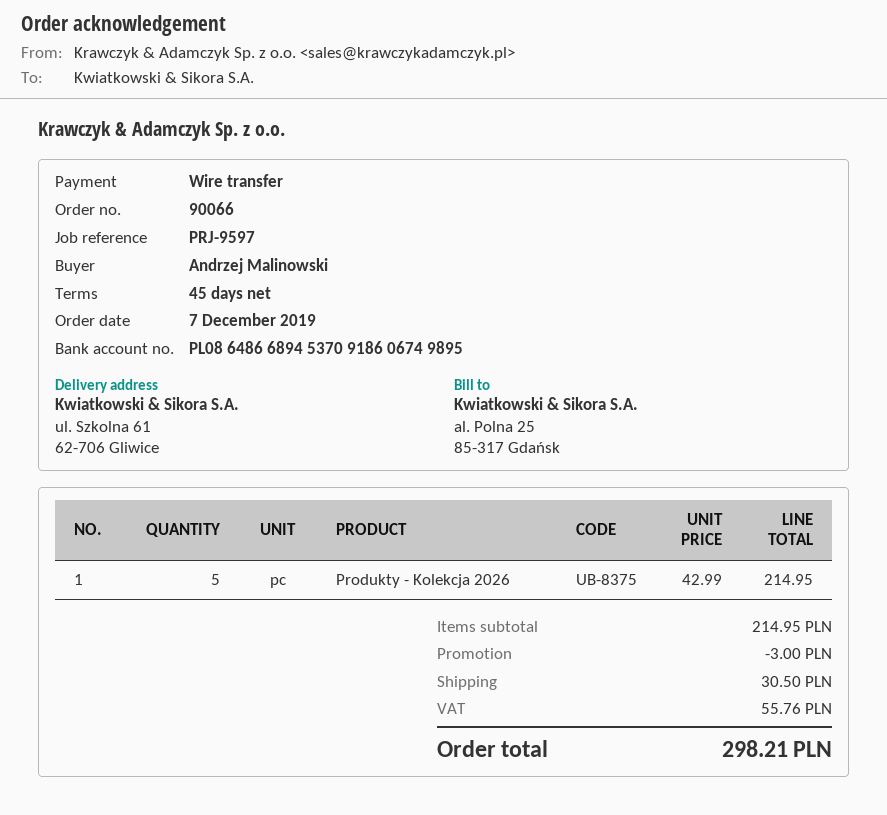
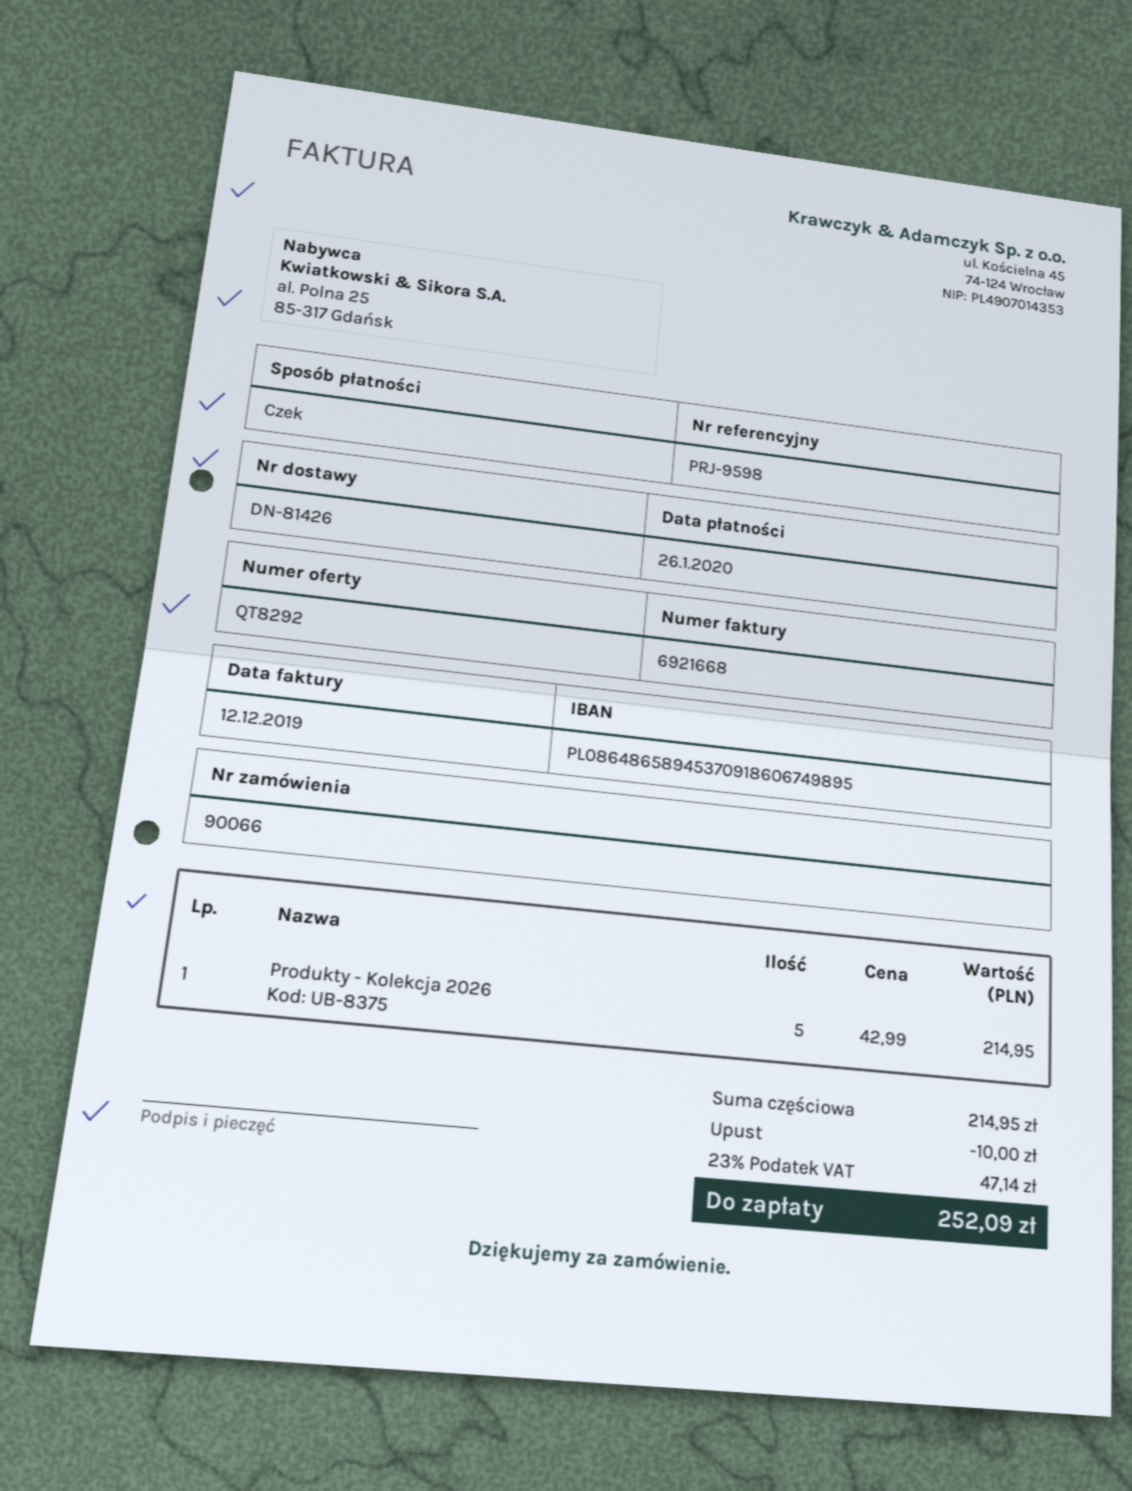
reference: PRJ-9597 -> PRJ-9598
payment method: bank transfer -> cheque
bank account: PL08648668945370918606749895 -> PL08648658945370918606749895
discount: 3.00 -> 10.00
shipping: 30.50 -> none
tax: 55.76 -> 47.14
total: 298.21 -> 252.09

